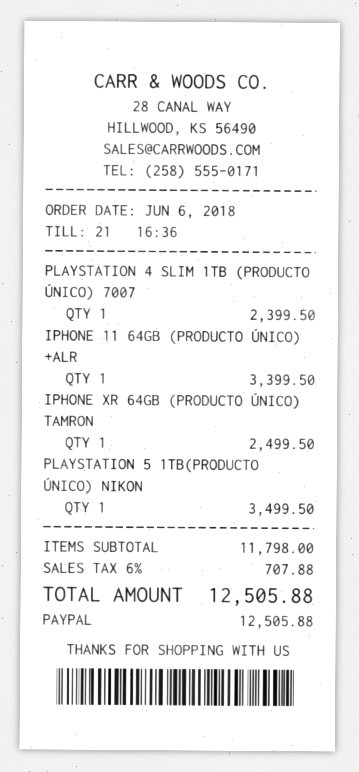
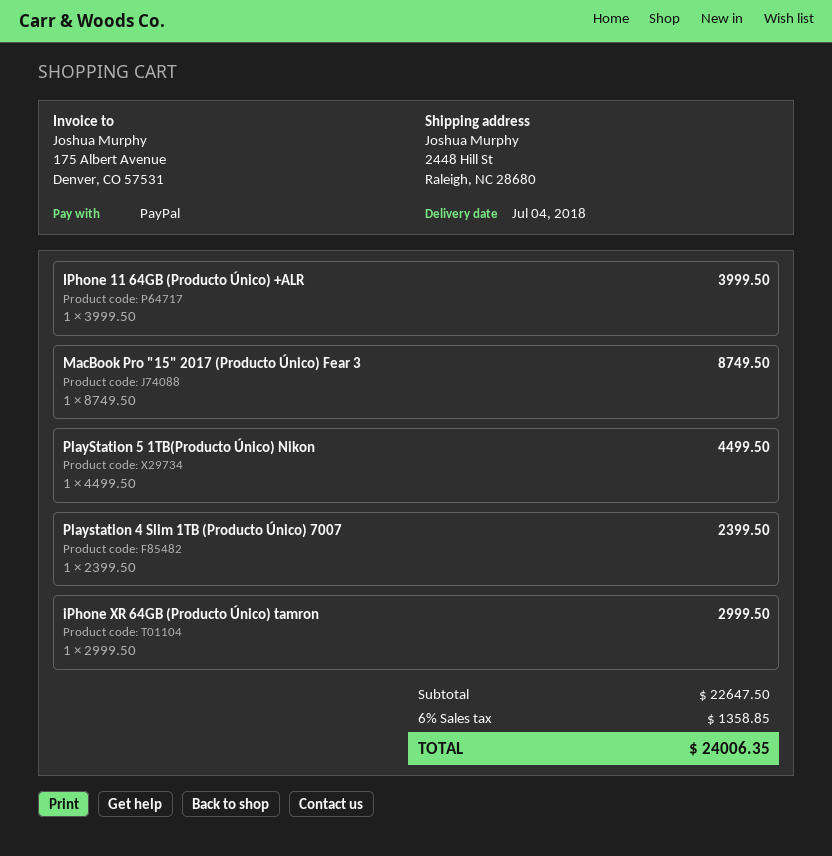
IPHONE 11 64GB (PRODUCTO ÚNICO) +ALR: 1 for 3399.50 -> 1 for 3999.50
IPHONE XR 64GB (PRODUCTO ÚNICO) TAMRON: 1 for 2499.50 -> 1 for 2999.50
PLAYSTATION 5 1TB(PRODUCTO ÚNICO) NIKON: 1 for 3499.50 -> 1 for 4499.50
MacBook Pro "15" 2017 (Producto Único) Fear 3: none -> 1 for 8749.50
subtotal: 11798.00 -> 22647.50
tax: 6% = 707.88 -> 6% = 1358.85
total: 12505.88 -> 24006.35

